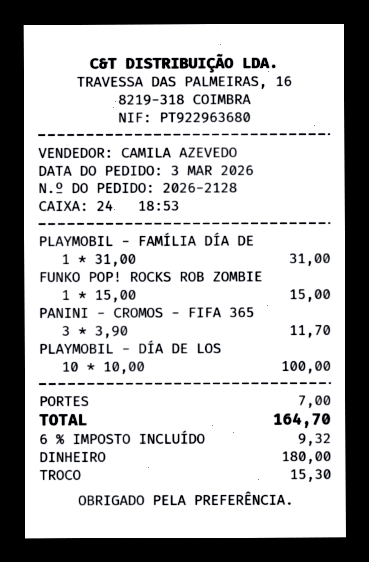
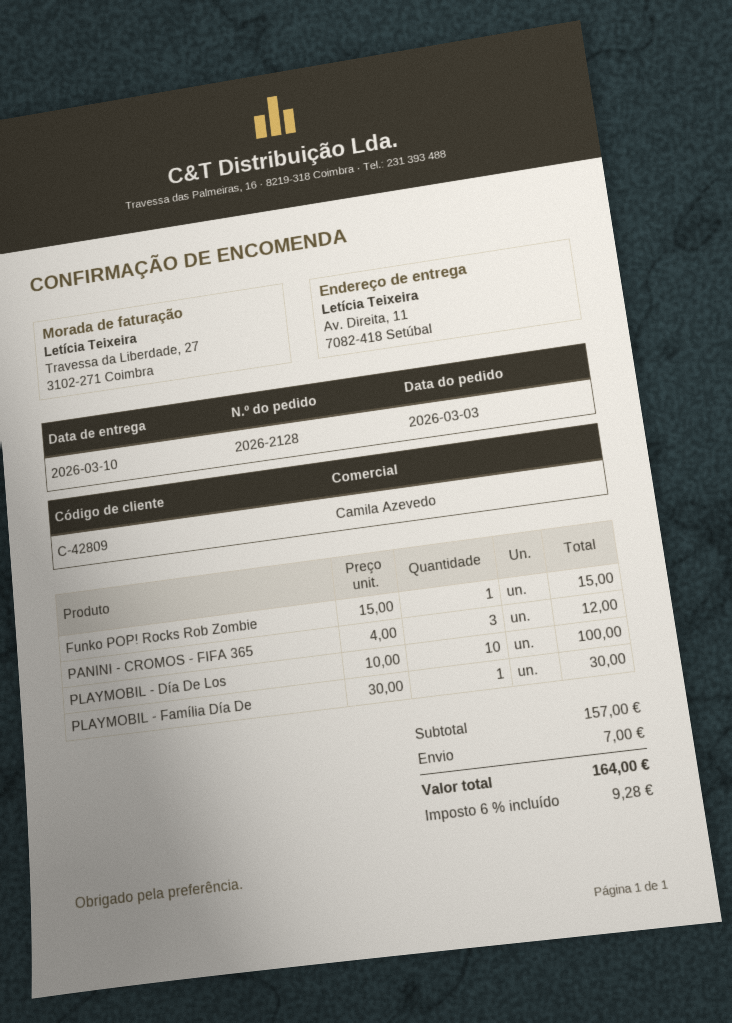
PLAYMOBIL - FAMÍLIA DÍA DE: 1 x 31.00 = 31.00 -> 1 x 30.00 = 30.00
PANINI - CROMOS - FIFA 365: 3 x 3.90 = 11.70 -> 3 x 4.00 = 12.00
tax: 6% = 9.32 -> 6% = 9.28
total: 164.70 -> 164.00

